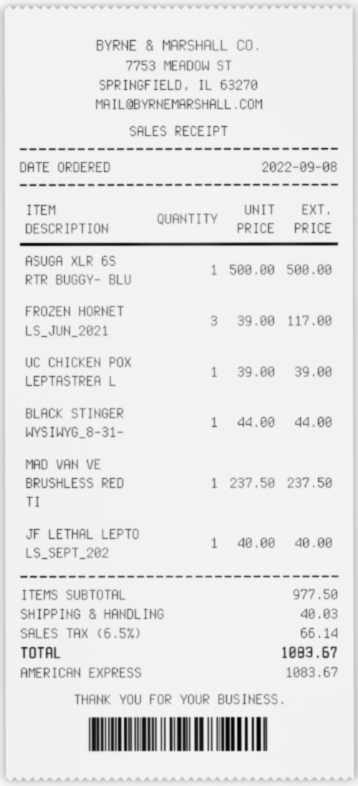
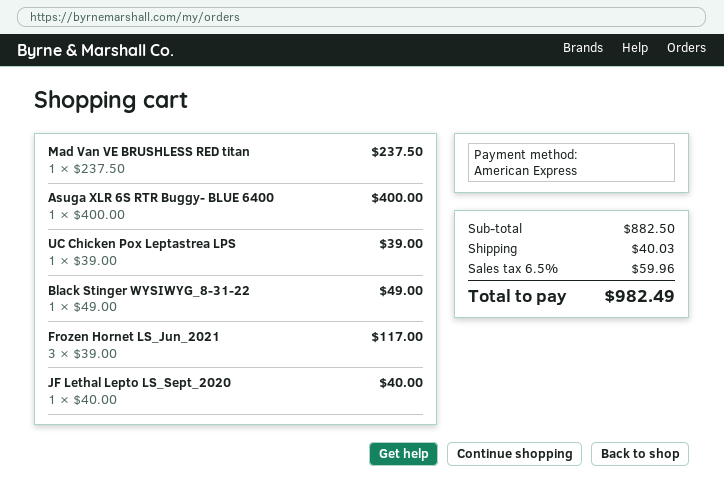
ASUGA XLR 6S RTR BUGGY- BLU: 1 x 500.00 = 500.00 -> 1 x 400.00 = 400.00
BLACK STINGER WYSIWYG_8-31-: 1 x 44.00 = 44.00 -> 1 x 49.00 = 49.00
subtotal: 977.50 -> 882.50
tax: 6.5% = 66.14 -> 6.5% = 59.96
total: 1083.67 -> 982.49

